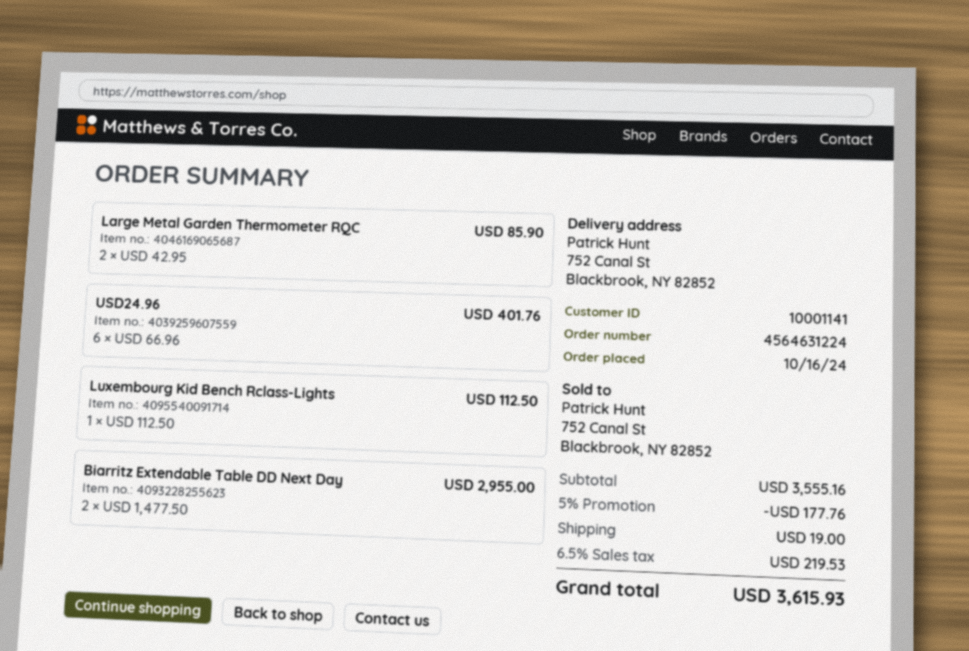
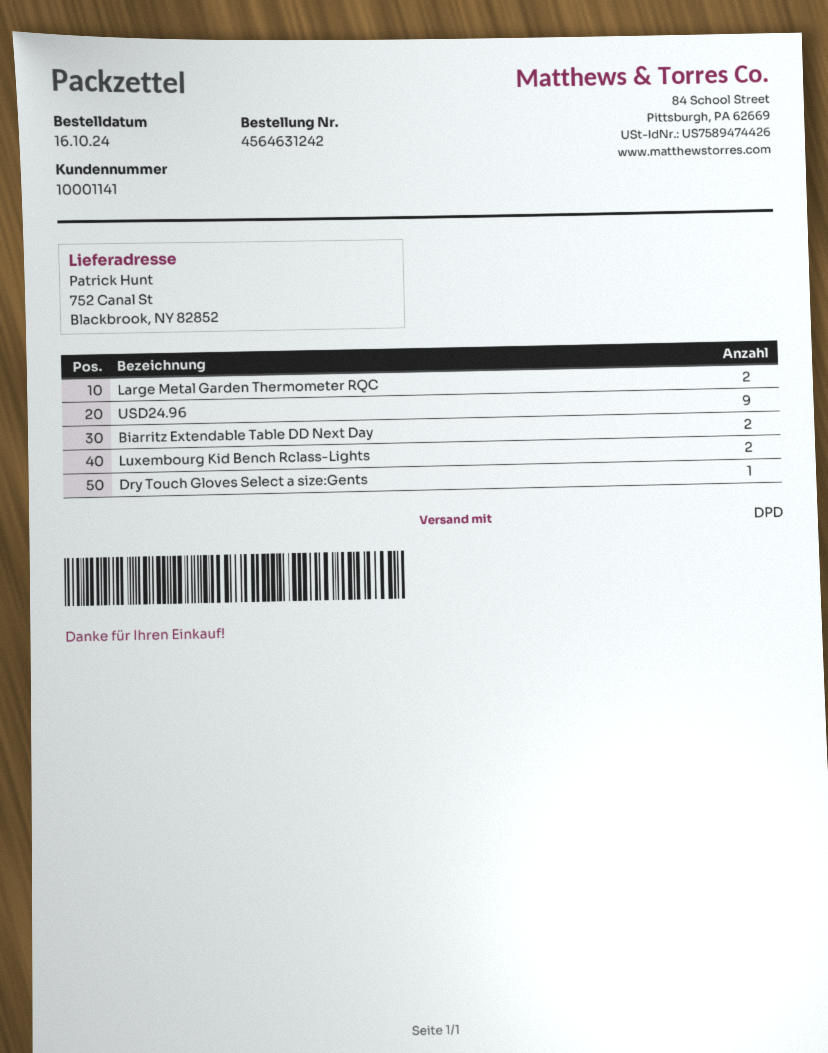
order number: 4564631224 -> 4564631242
USD24.96: 6 -> 9
Luxembourg Kid Bench Rclass-Lights: 1 -> 2
Dry Touch Gloves Select a size:Gents: none -> 1

